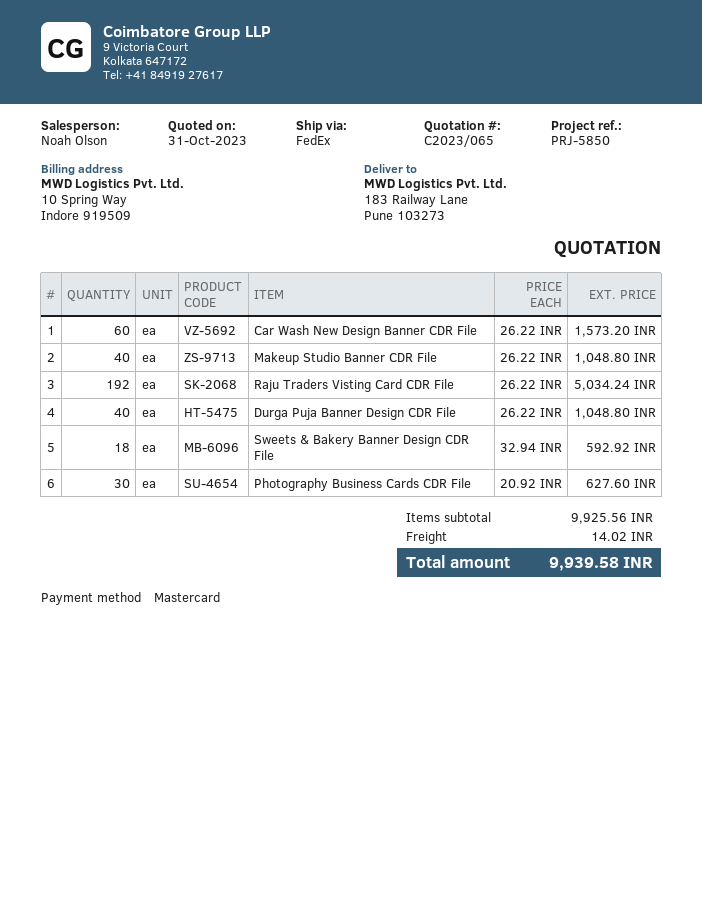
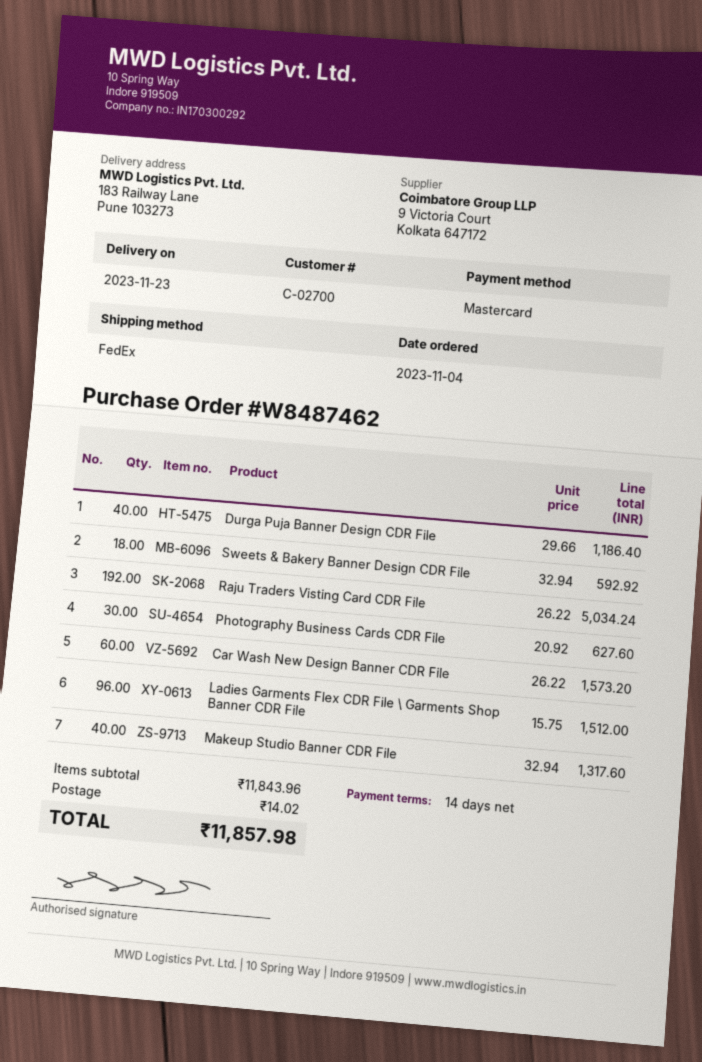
Makeup Studio Banner CDR File: 40 x 26.22 = 1048.80 -> 40 x 32.94 = 1317.60
Durga Puja Banner Design CDR File: 40 x 26.22 = 1048.80 -> 40 x 29.66 = 1186.40
Ladies Garments Flex CDR File \ Garments Shop Banner CDR File: none -> 96 x 15.75 = 1512.00
subtotal: 9925.56 -> 11843.96
total: 9939.58 -> 11857.98

